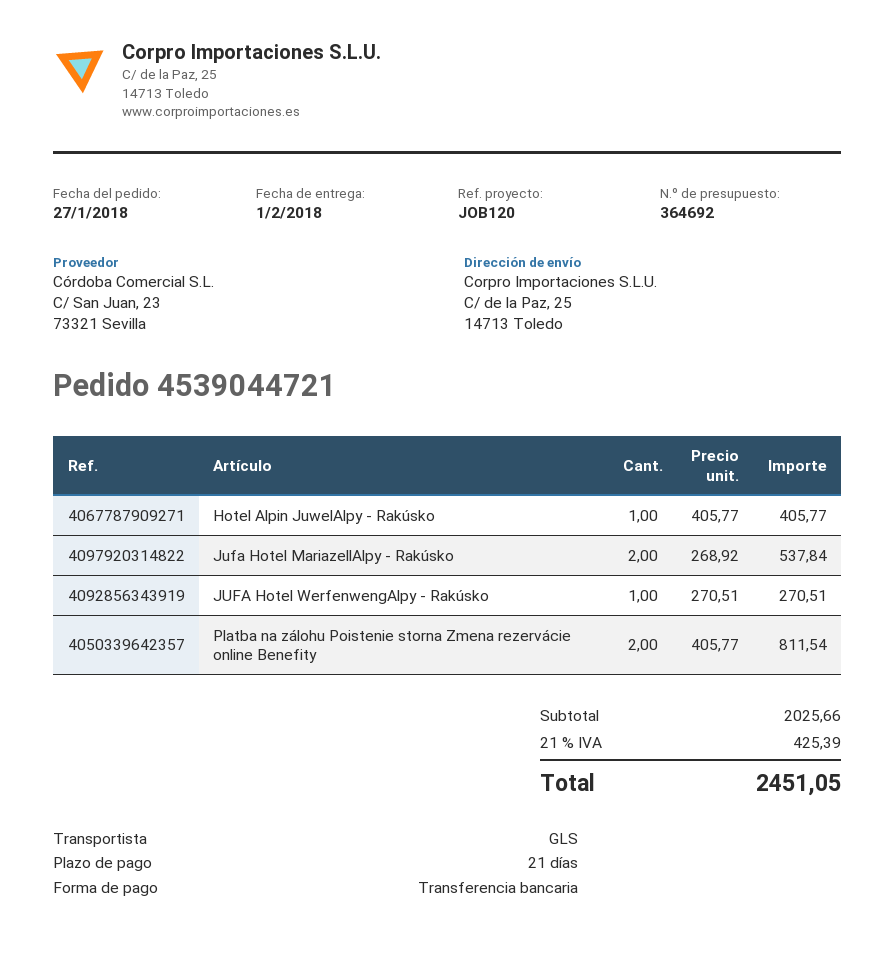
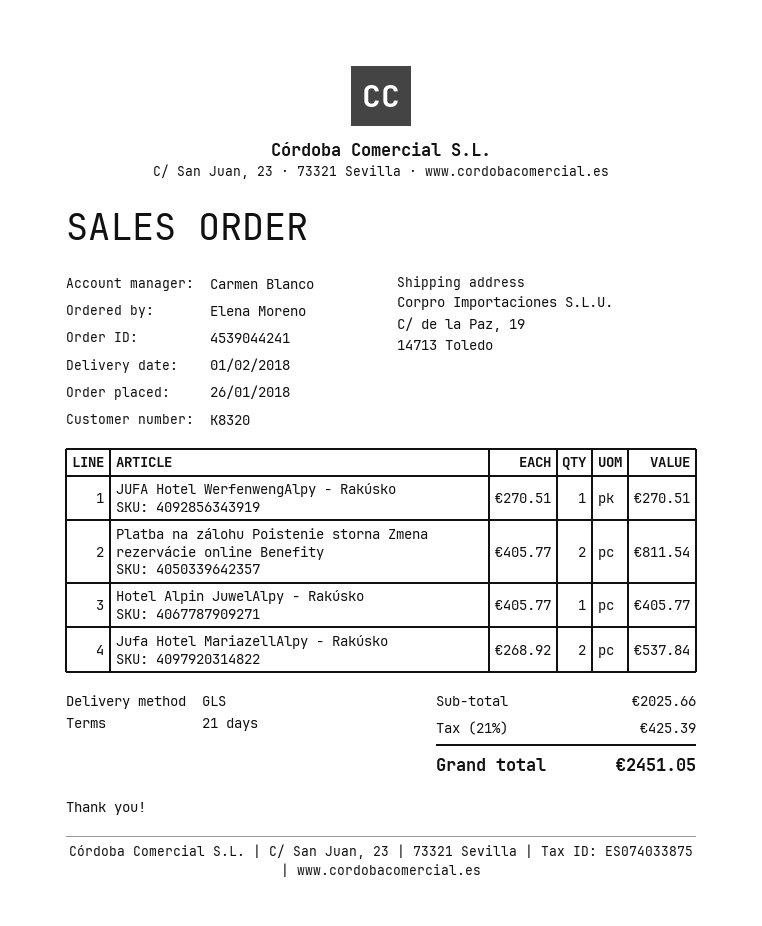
order number: 4539044721 -> 4539044241
order date: 2018-01-27 -> 2018-01-26
ship to: C/ de la Paz, 25, 14713 Toledo -> C/ de la Paz, 19, 14713 Toledo

